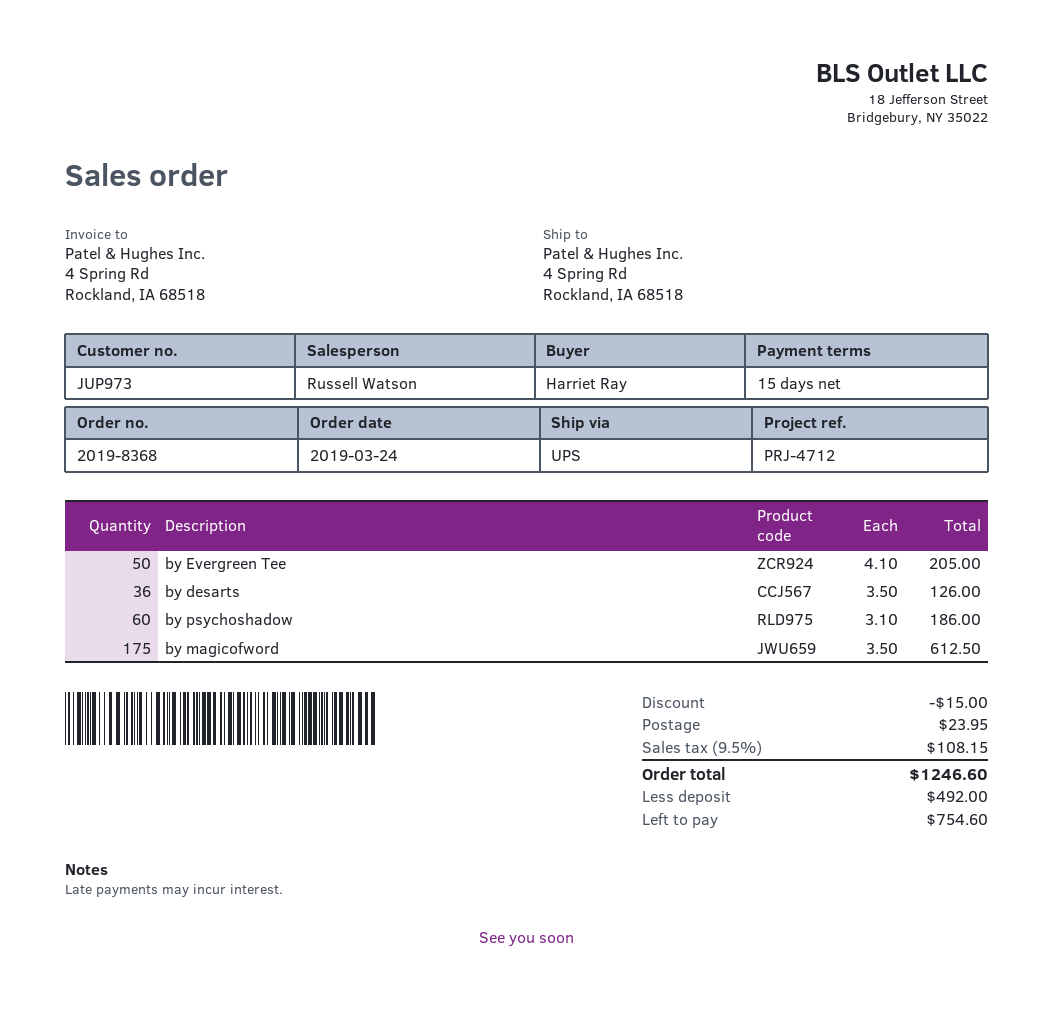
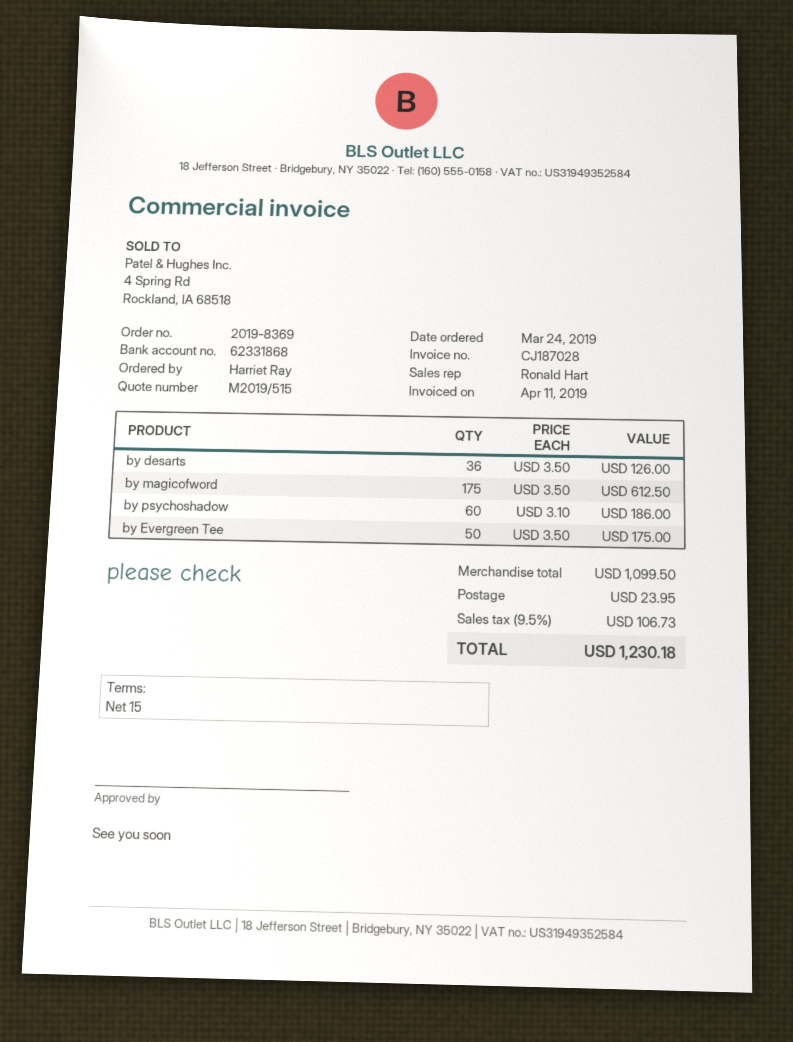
order number: 2019-8368 -> 2019-8369
sales rep: Russell Watson -> Ronald Hart
by Evergreen Tee: 50 x 4.10 = 205.00 -> 50 x 3.50 = 175.00
discount: 15.00 -> none
tax: 9.5% = 108.15 -> 9.5% = 106.73
total: 1246.60 -> 1230.18

